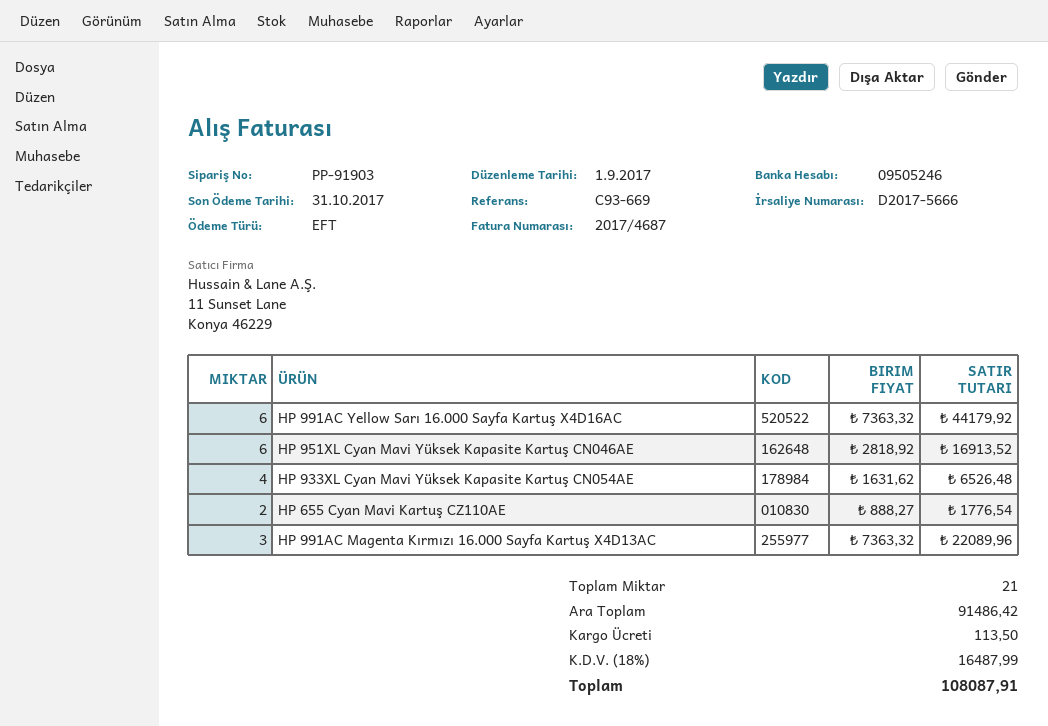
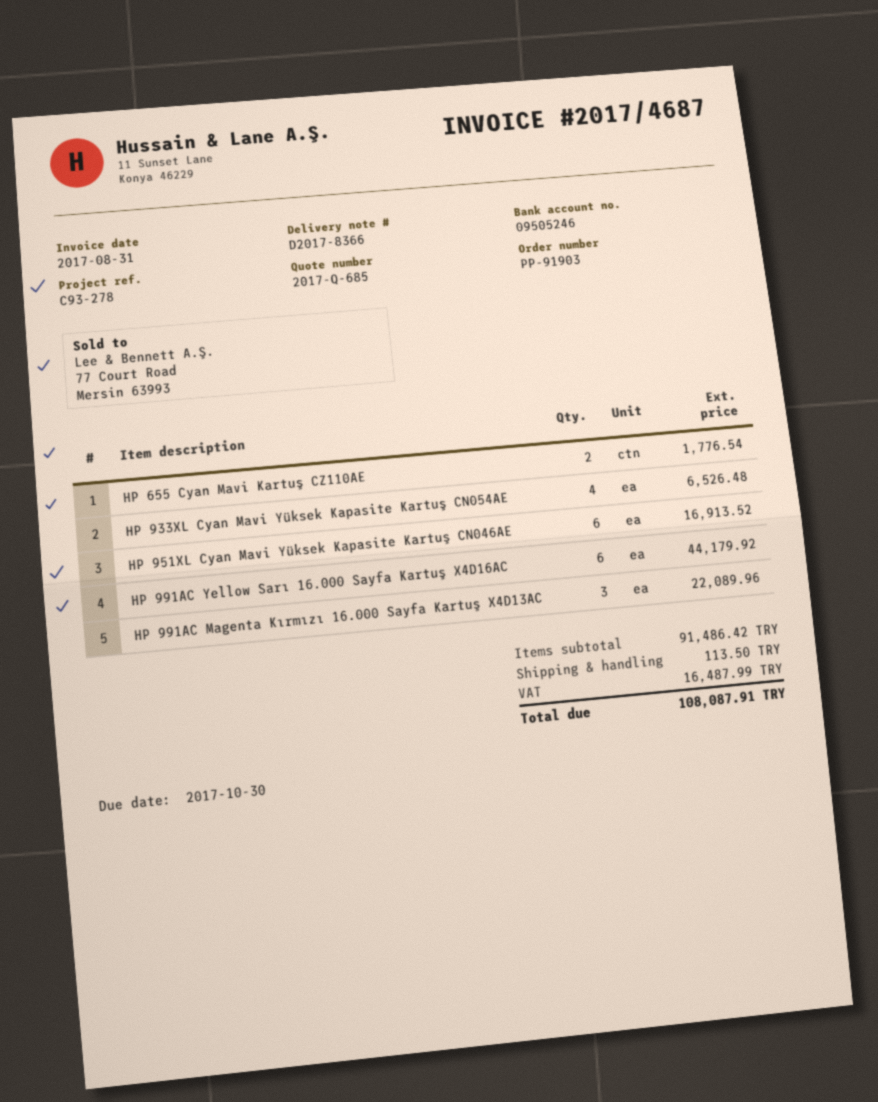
delivery note number: D2017-5666 -> D2017-8366
invoice date: 2017-09-01 -> 2017-08-31
due date: 2017-10-31 -> 2017-10-30
reference: C93-669 -> C93-278

